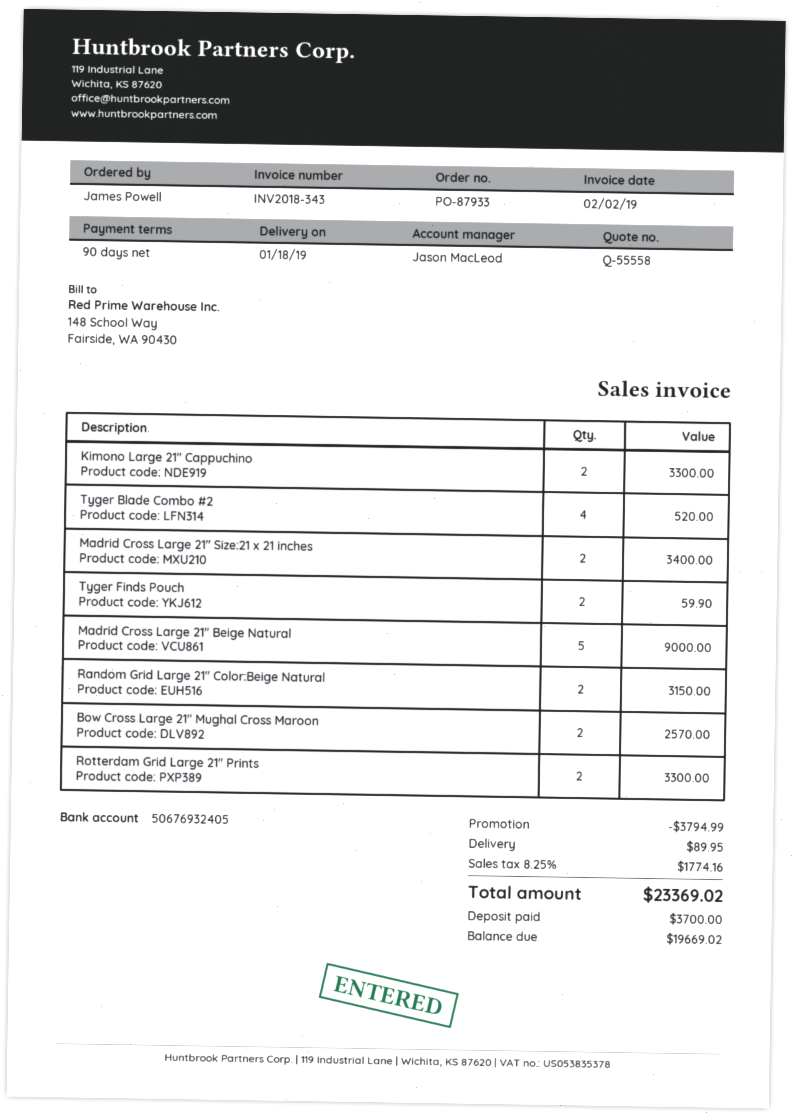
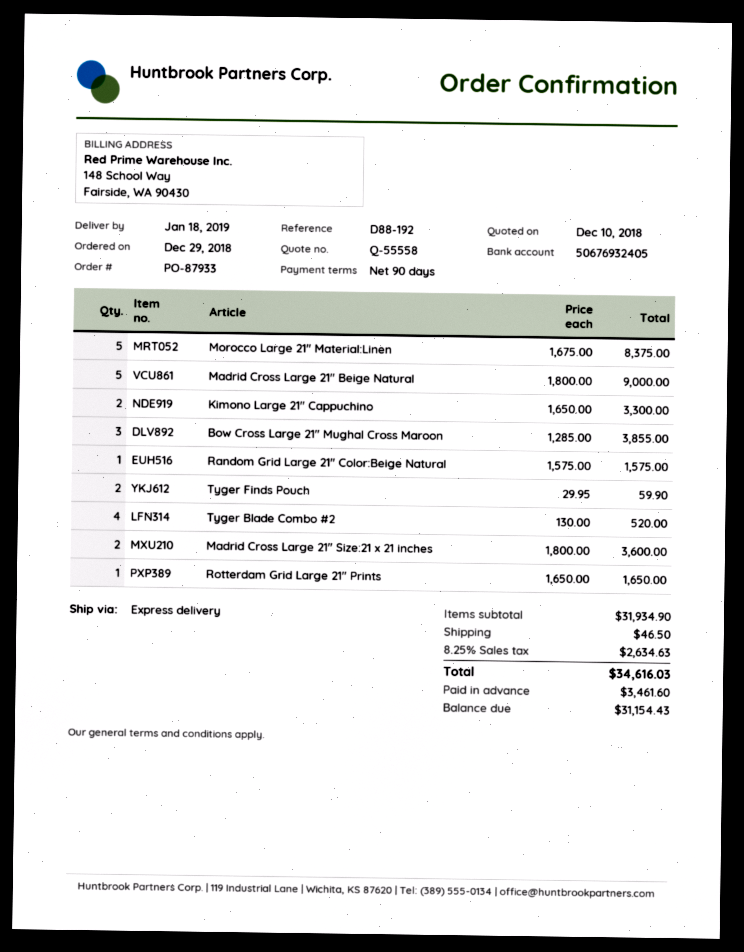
Madrid Cross Large 21" Size:21 x 21 inches: 2 for 3400.00 -> 2 for 3600.00
Random Grid Large 21" Color:Beige Natural: 2 for 3150.00 -> 1 for 1575.00
Bow Cross Large 21" Mughal Cross Maroon: 2 for 2570.00 -> 3 for 3855.00
Rotterdam Grid Large 21" Prints: 2 for 3300.00 -> 1 for 1650.00
Morocco Large 21" Material:Linen: none -> 5 for 8375.00
discount: 3794.99 -> none
shipping: 89.95 -> 46.50
tax: 8.25% = 1774.16 -> 8.25% = 2634.63
total: 23369.02 -> 34616.03
deposit: 3700.00 -> 3461.60
balance: 19669.02 -> 31154.43

